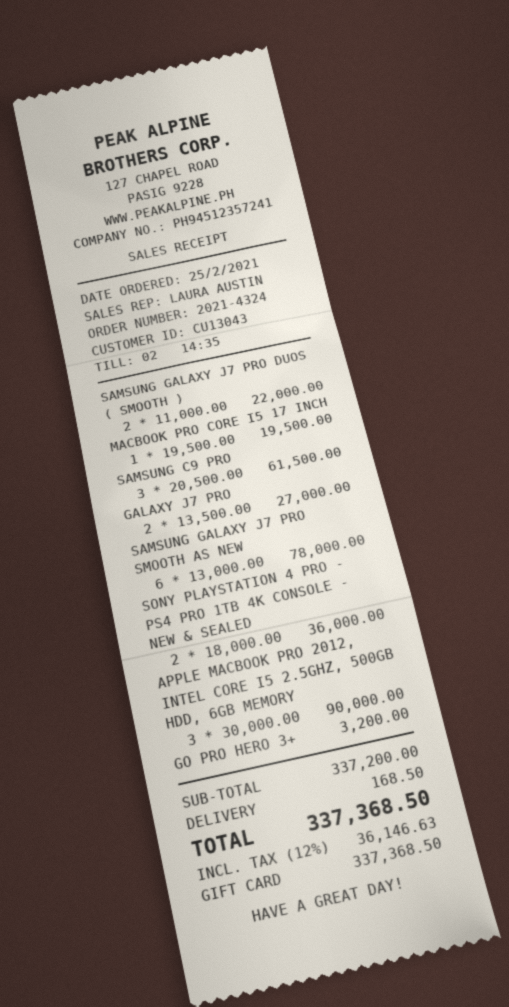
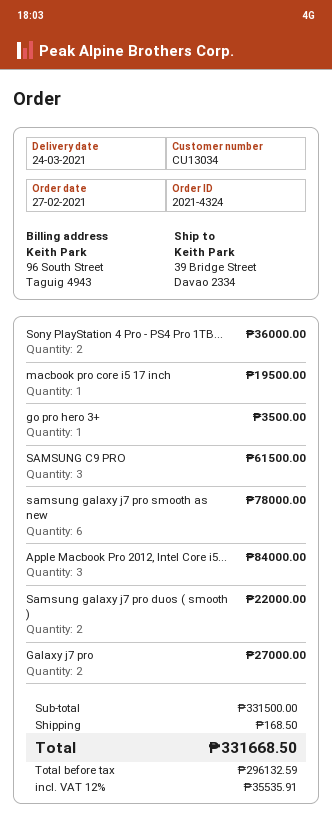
order date: 2021-02-25 -> 2021-02-27
customer number: CU13043 -> CU13034
APPLE MACBOOK PRO 2012, INTEL CORE I5 2.5GHZ, 500GB HDD, 6GB MEMORY: 3 for 90000.00 -> 3 for 84000.00
GO PRO HERO 3+: 1 for 3200.00 -> 1 for 3500.00
subtotal: 337200.00 -> 331500.00
tax: 12% = 36146.63 -> 12% = 35535.91
total: 337368.50 -> 331668.50

